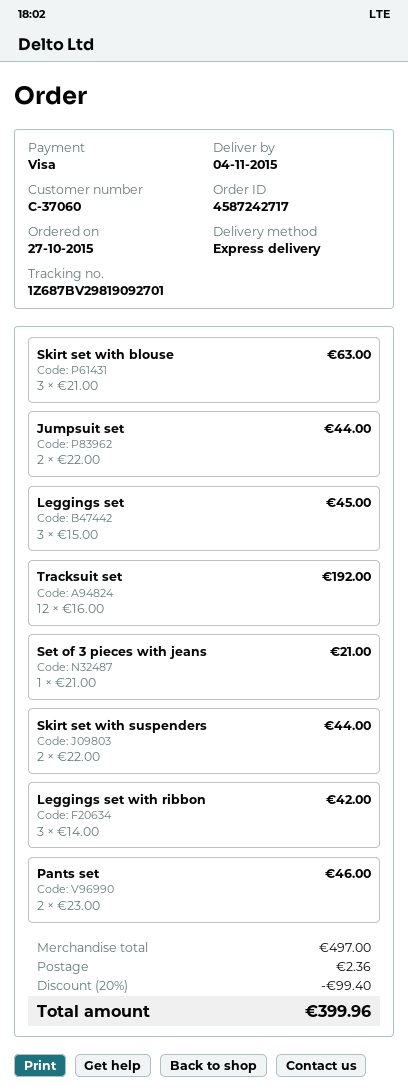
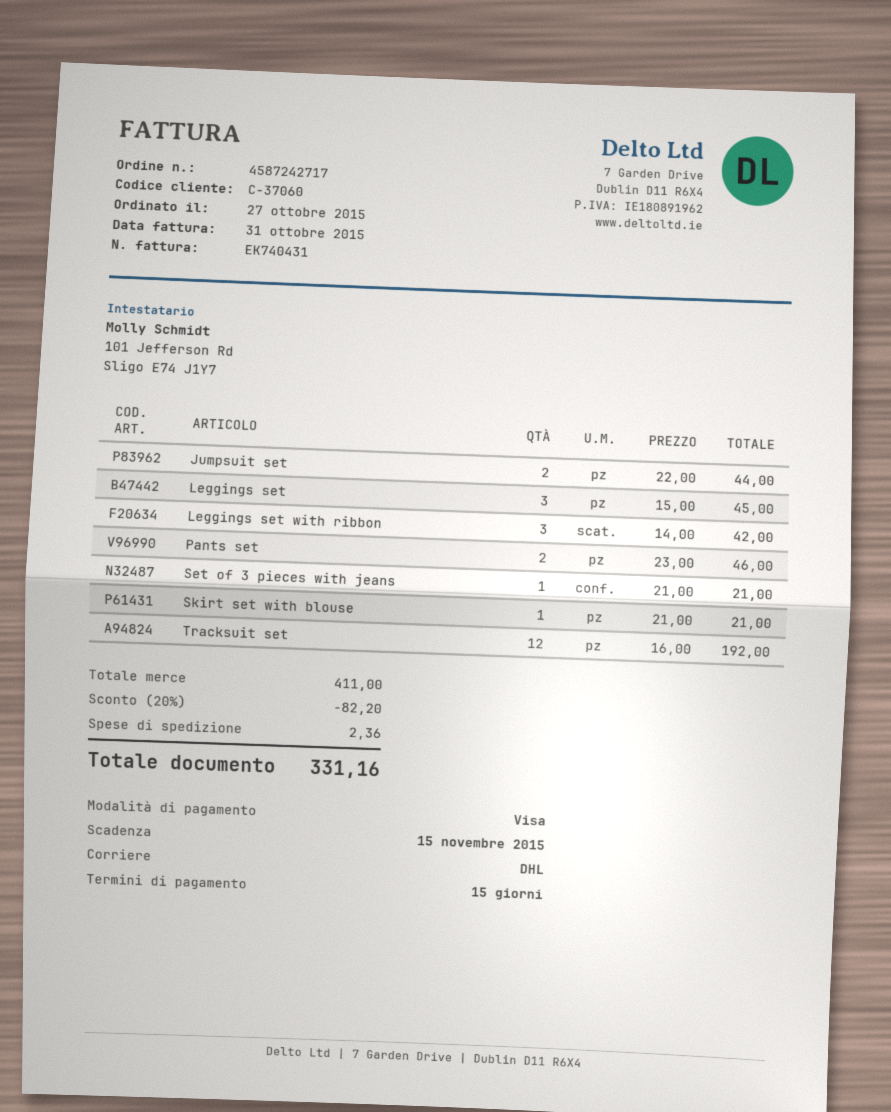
shipping method: express -> DHL
Skirt set with blouse: 3 x 21.00 = 63.00 -> 1 x 21.00 = 21.00
Skirt set with suspenders: 2 x 22.00 = 44.00 -> none
subtotal: 497.00 -> 411.00
discount: 20% = 99.40 -> 20% = 82.20
total: 399.96 -> 331.16

